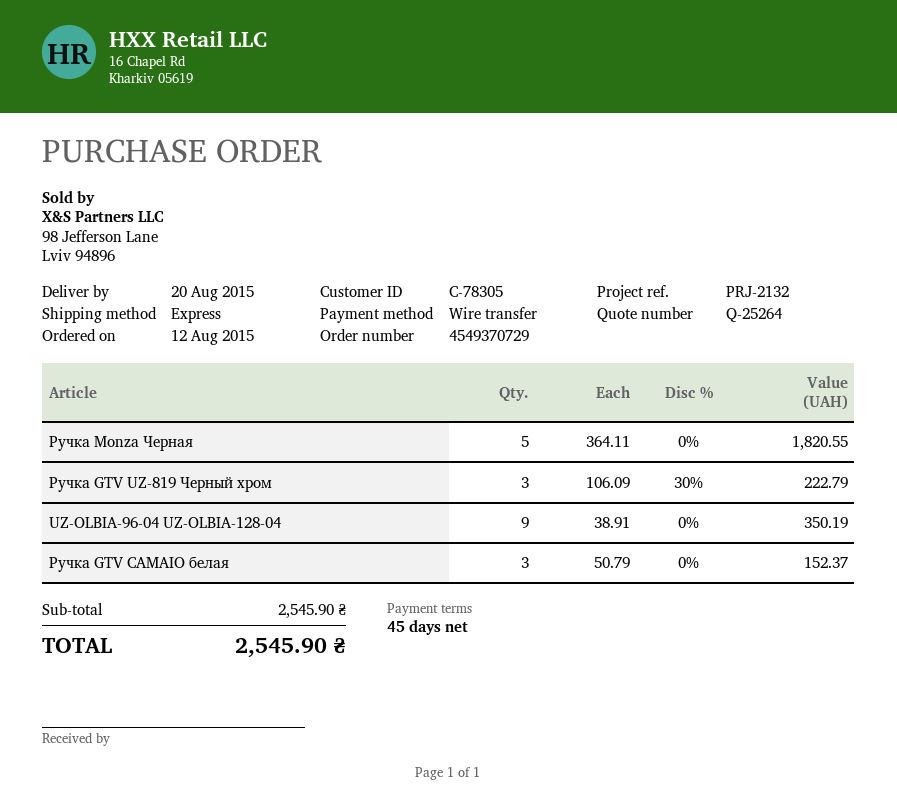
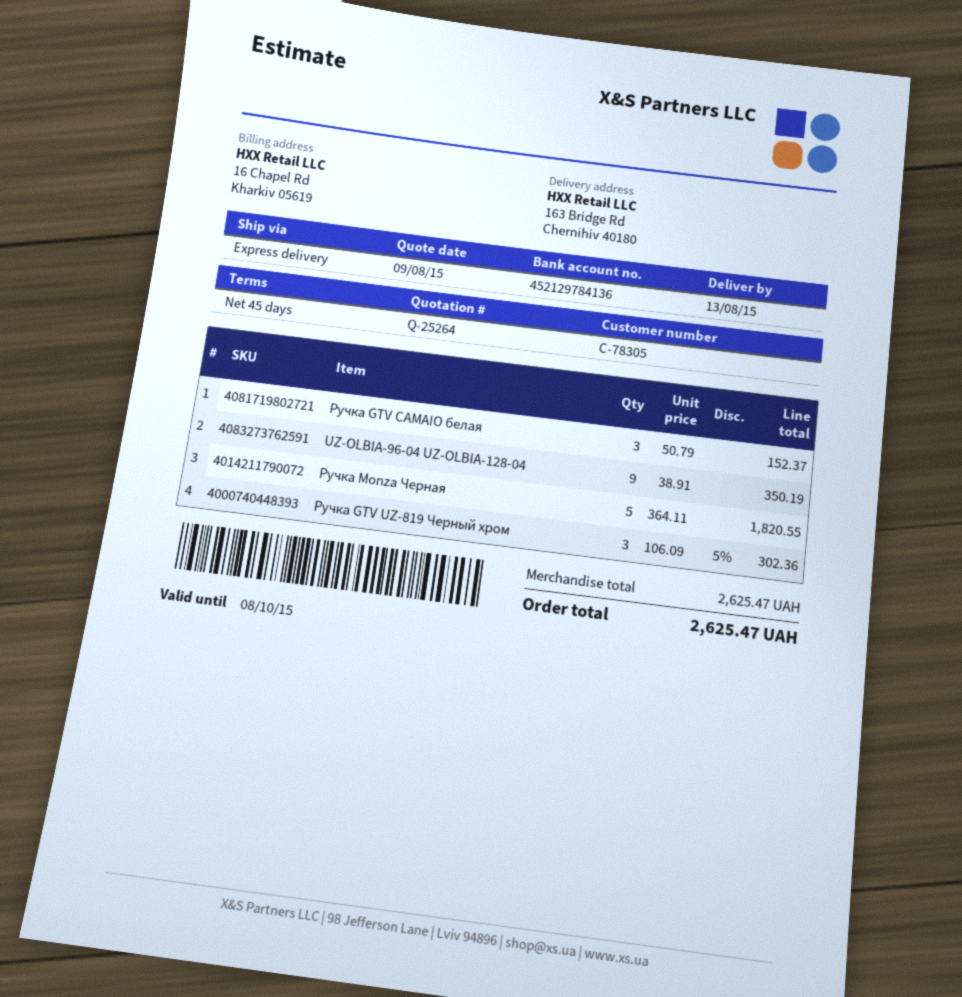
delivery date: 2015-08-20 -> 2015-08-13
Ручка GTV UZ-819 Черный хром: 3 x 106.09 - 30% = 222.79 -> 3 x 106.09 - 5% = 302.36
subtotal: 2545.90 -> 2625.47
total: 2545.90 -> 2625.47

